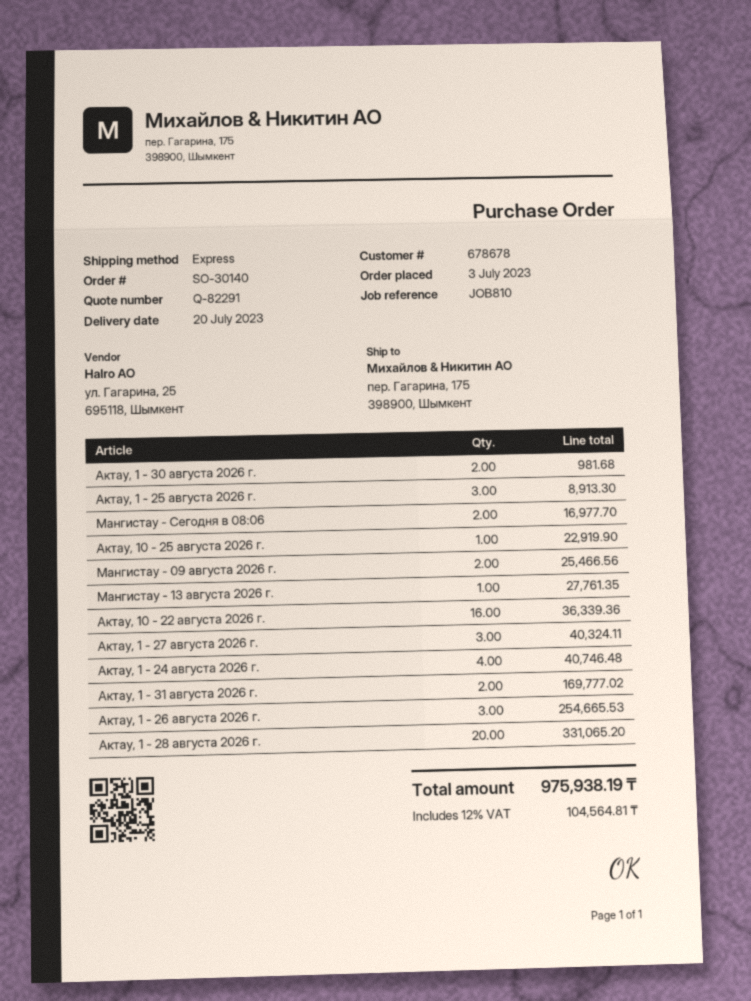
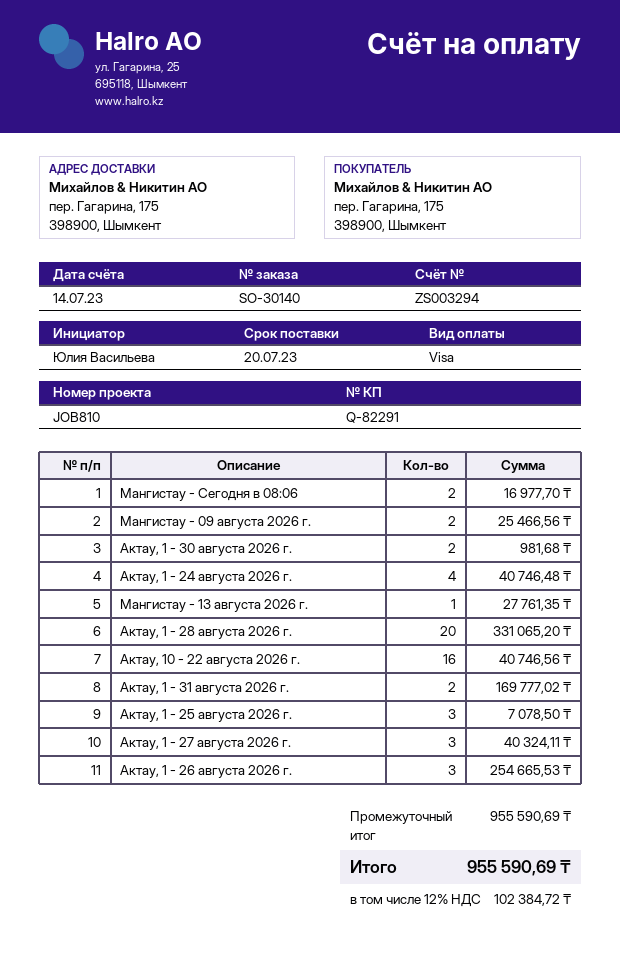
Актау, 1 - 25 августа 2026 г.: 3 for 8913.30 -> 3 for 7078.50
Актау, 10 - 25 августа 2026 г.: 1 for 22919.90 -> none
Актау, 10 - 22 августа 2026 г.: 16 for 36339.36 -> 16 for 40746.56
tax: 12% = 104564.81 -> 12% = 102384.72
total: 975938.19 -> 955590.69

